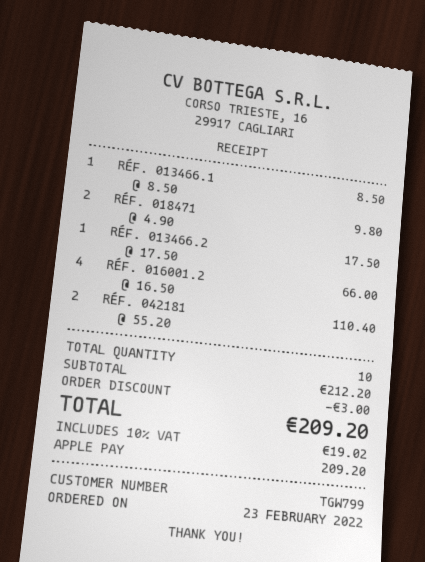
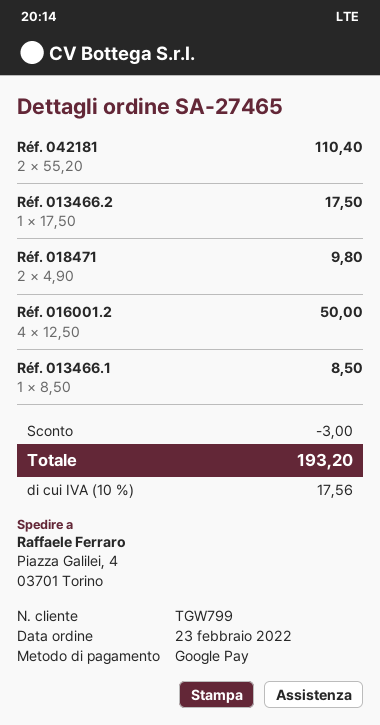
payment method: Apple Pay -> Google Pay
RÉF. 016001.2: 4 x 16.50 = 66.00 -> 4 x 12.50 = 50.00
tax: 10% = 19.02 -> 10% = 17.56
total: 209.20 -> 193.20

